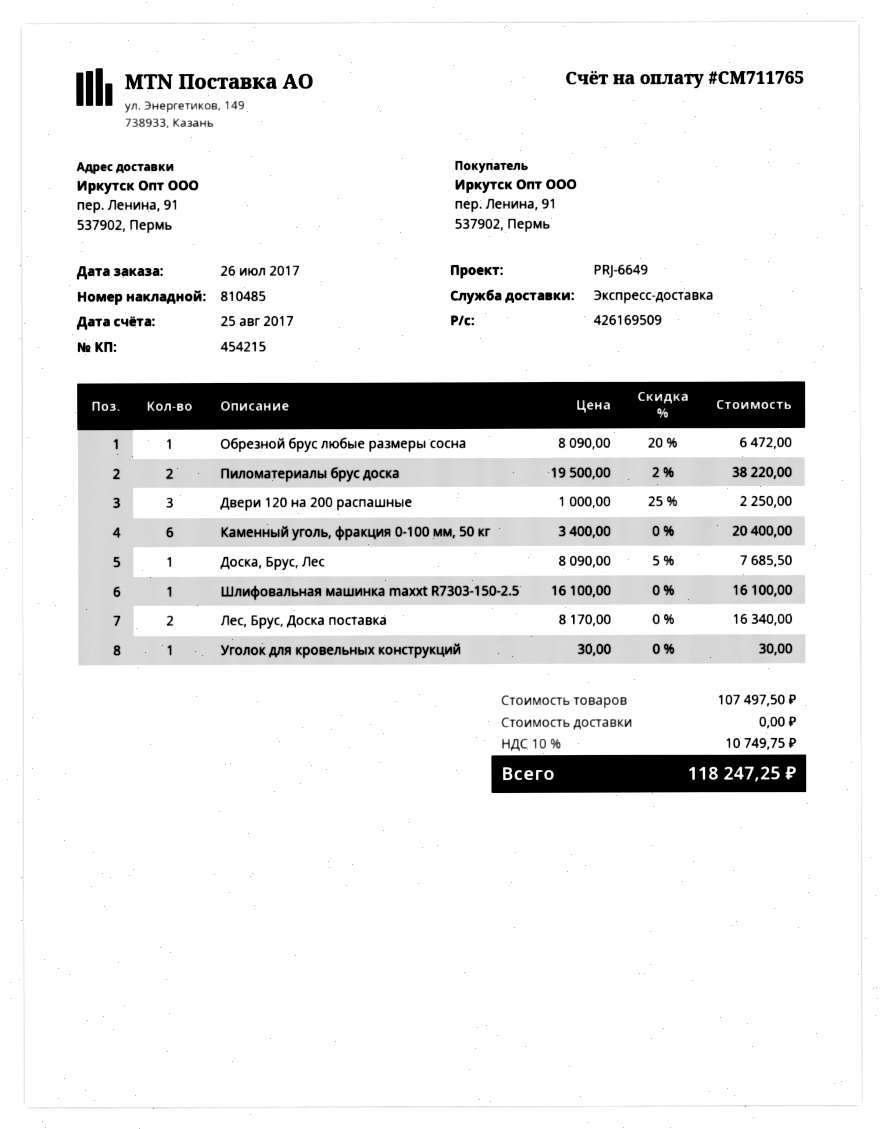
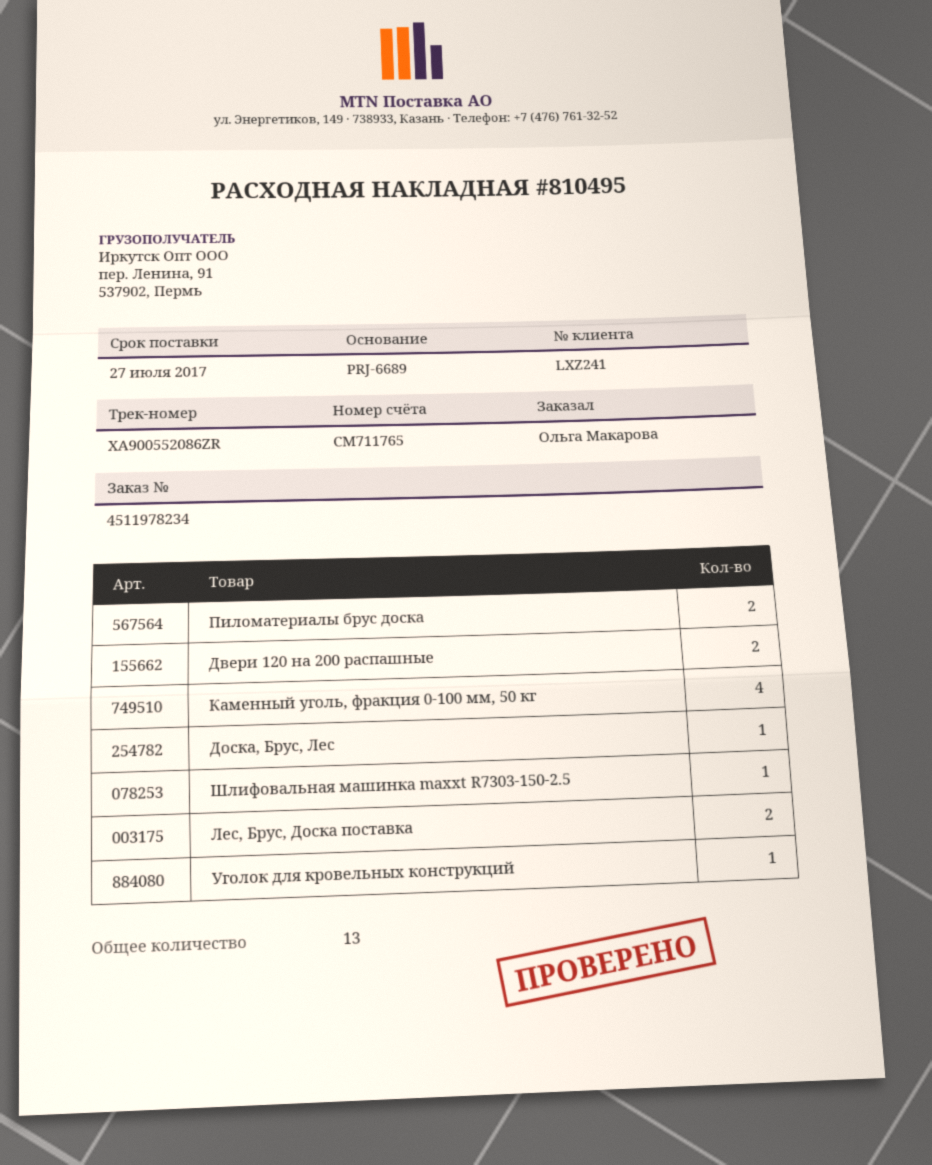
delivery note number: 810485 -> 810495
reference: PRJ-6649 -> PRJ-6689
Обрезной брус любые размеры сосна: 1 -> none
Двери 120 на 200 распашные: 3 -> 2
Каменный уголь, фракция 0-100 мм, 50 кг: 6 -> 4

